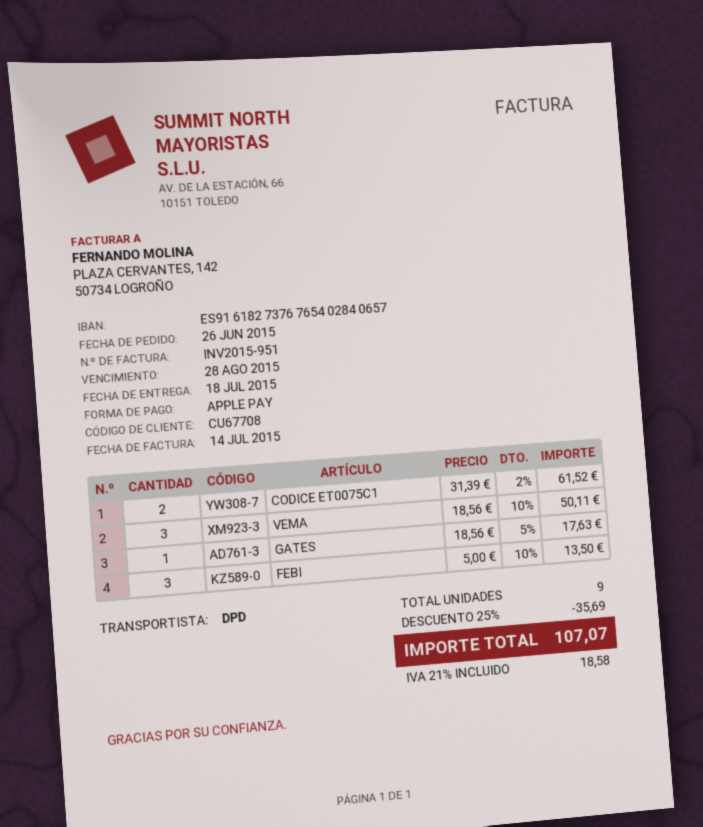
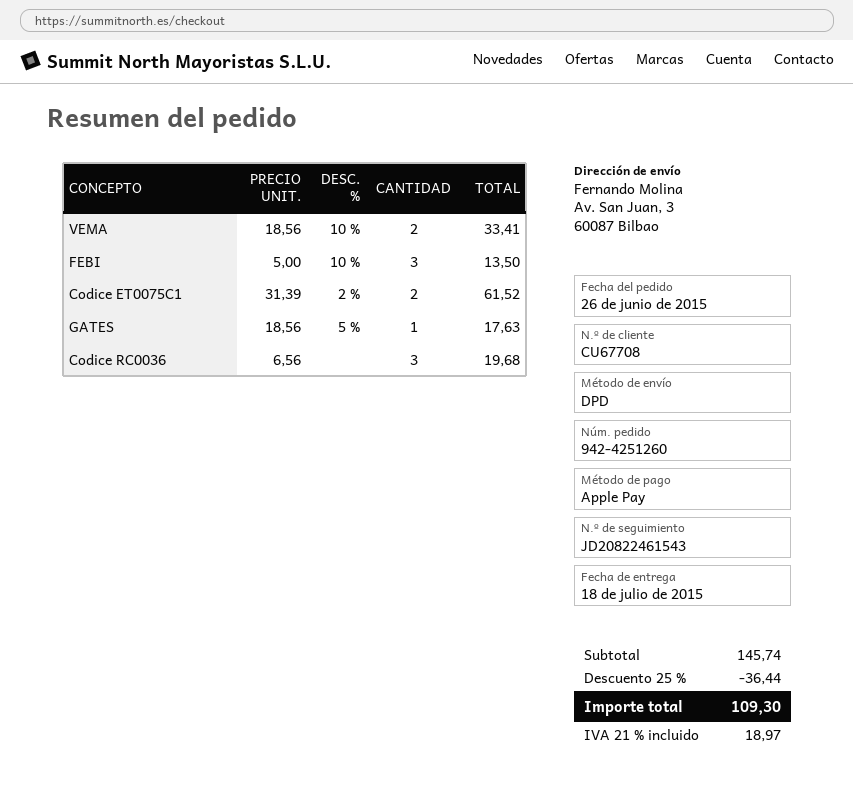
VEMA: 3 x 18.56 - 10% = 50.11 -> 2 x 18.56 - 10% = 33.41
Codice RC0036: none -> 3 x 6.56 = 19.68
discount: 25% = 35.69 -> 25% = 36.44
tax: 21% = 18.58 -> 21% = 18.97
total: 107.07 -> 109.30

